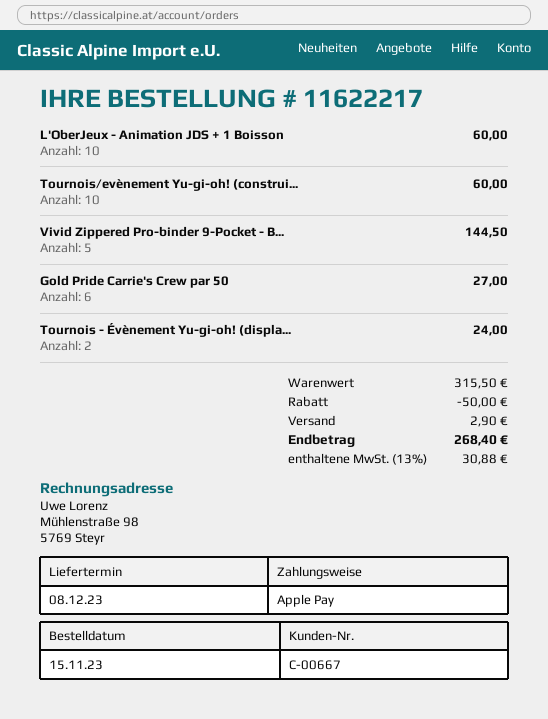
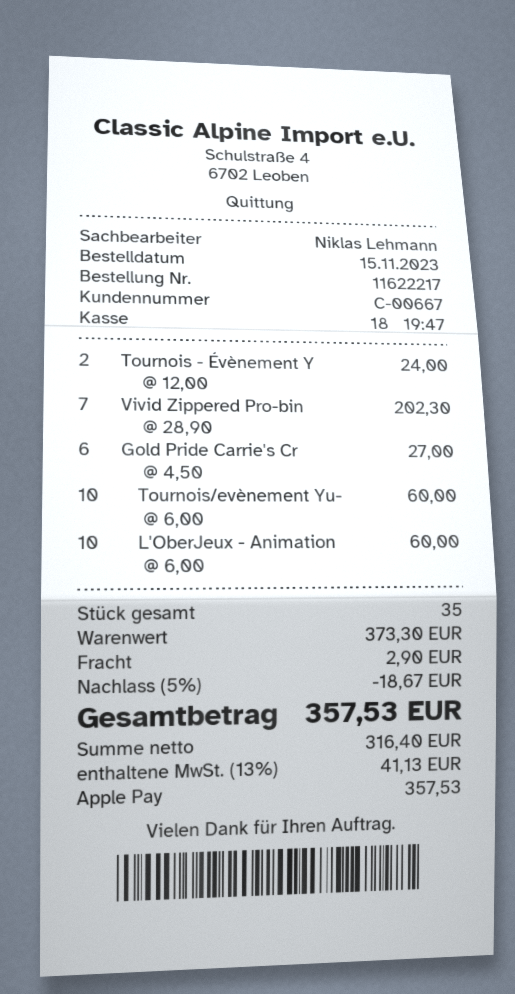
Vivid Zippered Pro-binder 9-Pocket - B...: 5 for 144.50 -> 7 for 202.30
subtotal: 315.50 -> 373.30
discount: 50.00 -> 18.67
tax: 13% = 30.88 -> 13% = 41.13
total: 268.40 -> 357.53

